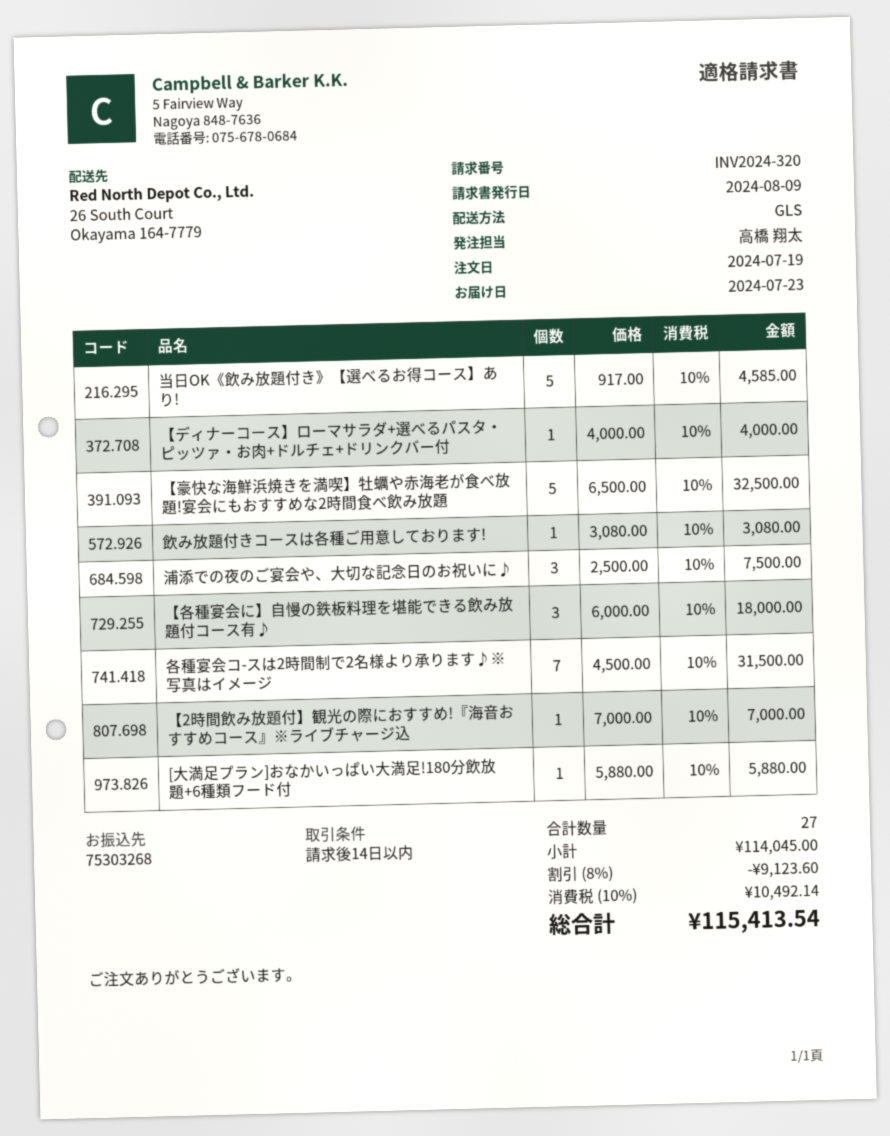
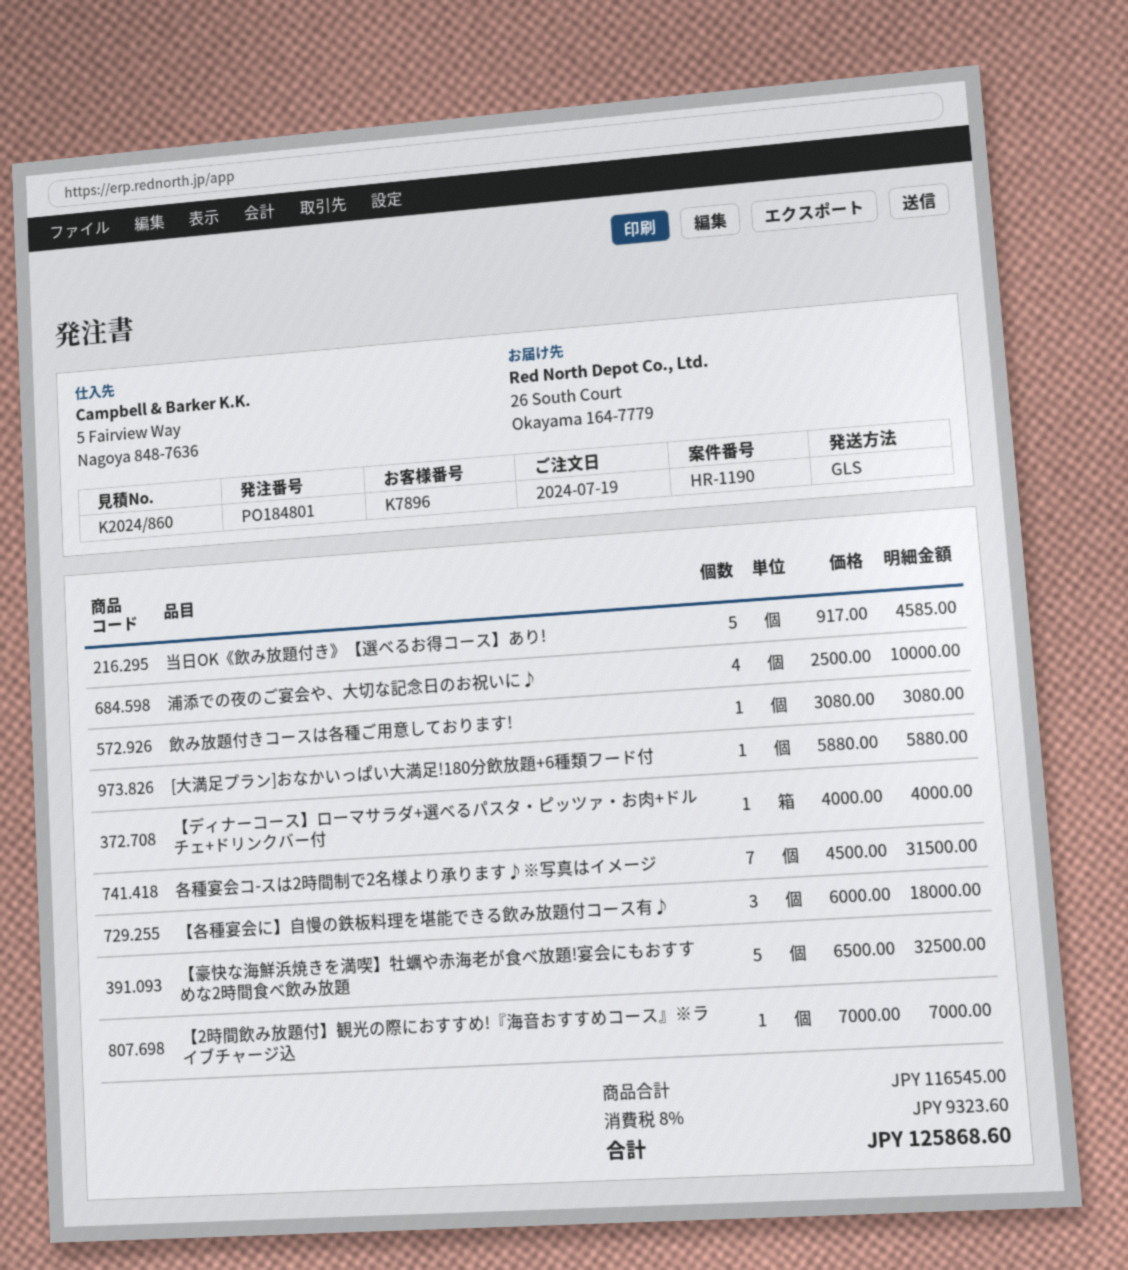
浦添での夜のご宴会や、大切な記念日のお祝いに♪: 3 x 2500.00 = 7500.00 -> 4 x 2500.00 = 10000.00
subtotal: 114045.00 -> 116545.00
discount: 8% = 9123.60 -> none
tax: 10% = 10492.14 -> 8% = 9323.60
total: 115413.54 -> 125868.60

